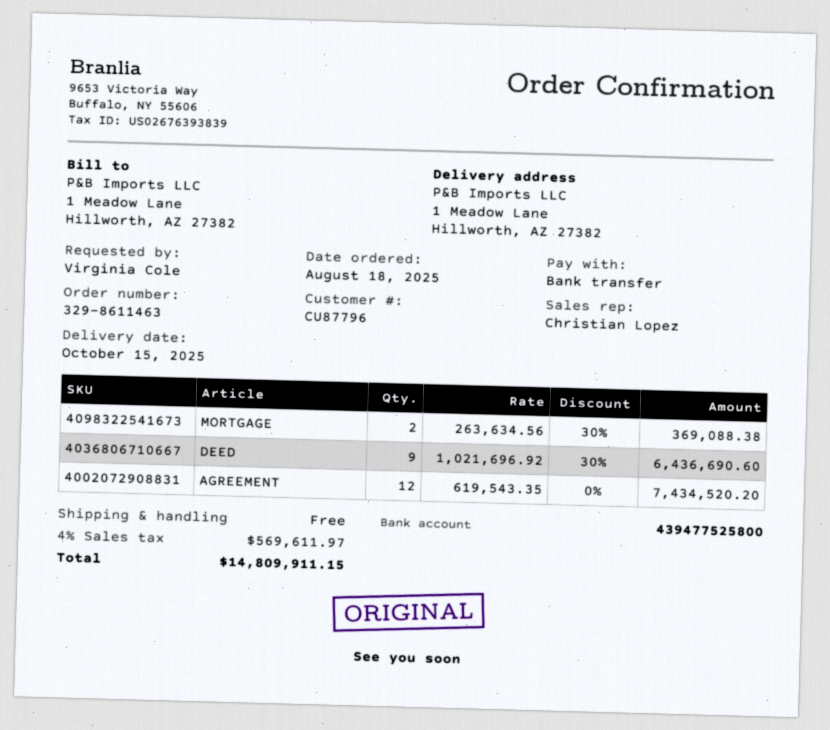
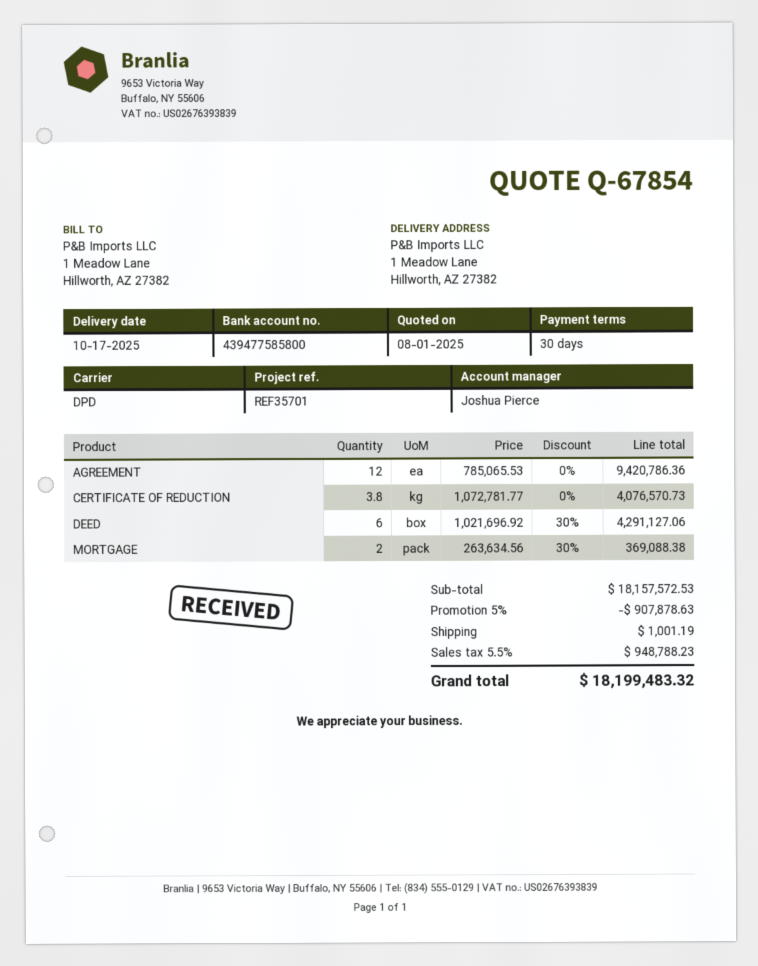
delivery date: 2025-10-15 -> 2025-10-17
sales rep: Christian Lopez -> Joshua Pierce
bank account: 439477525800 -> 439477585800
DEED: 9 x 1021696.92 - 30% = 6436690.60 -> 6 x 1021696.92 - 30% = 4291127.06
AGREEMENT: 12 x 619543.35 = 7434520.20 -> 12 x 785065.53 = 9420786.36
CERTIFICATE OF REDUCTION: none -> 3.8 x 1072781.77 = 4076570.73
discount: none -> 5% = 907878.63
shipping: 0.00 -> 1001.19
tax: 4% = 569611.97 -> 5.5% = 948788.23
total: 14809911.15 -> 18199483.32

